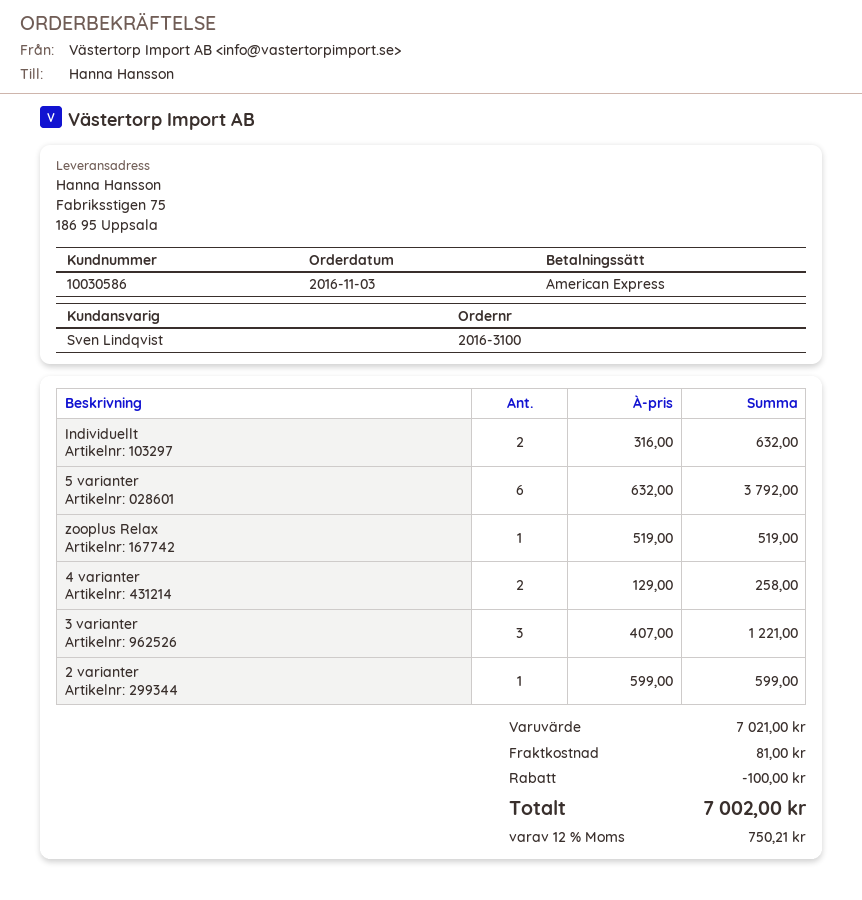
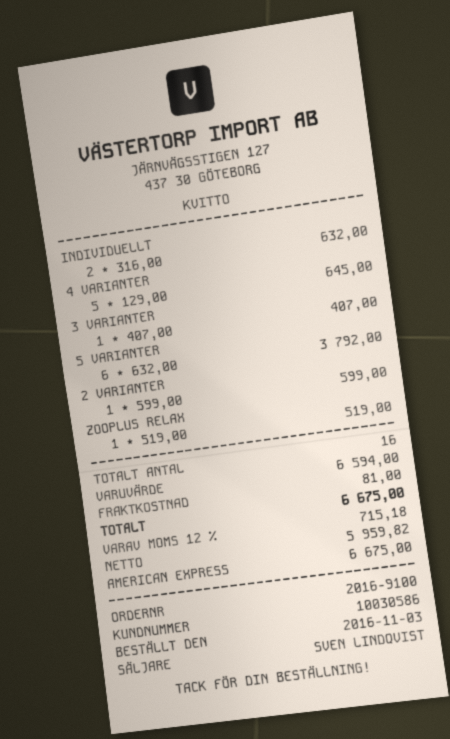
order number: 2016-3100 -> 2016-9100
4 varianter: 2 x 129.00 = 258.00 -> 5 x 129.00 = 645.00
3 varianter: 3 x 407.00 = 1221.00 -> 1 x 407.00 = 407.00
subtotal: 7021.00 -> 6594.00
discount: 100.00 -> none
tax: 12% = 750.21 -> 12% = 715.18
total: 7002.00 -> 6675.00

